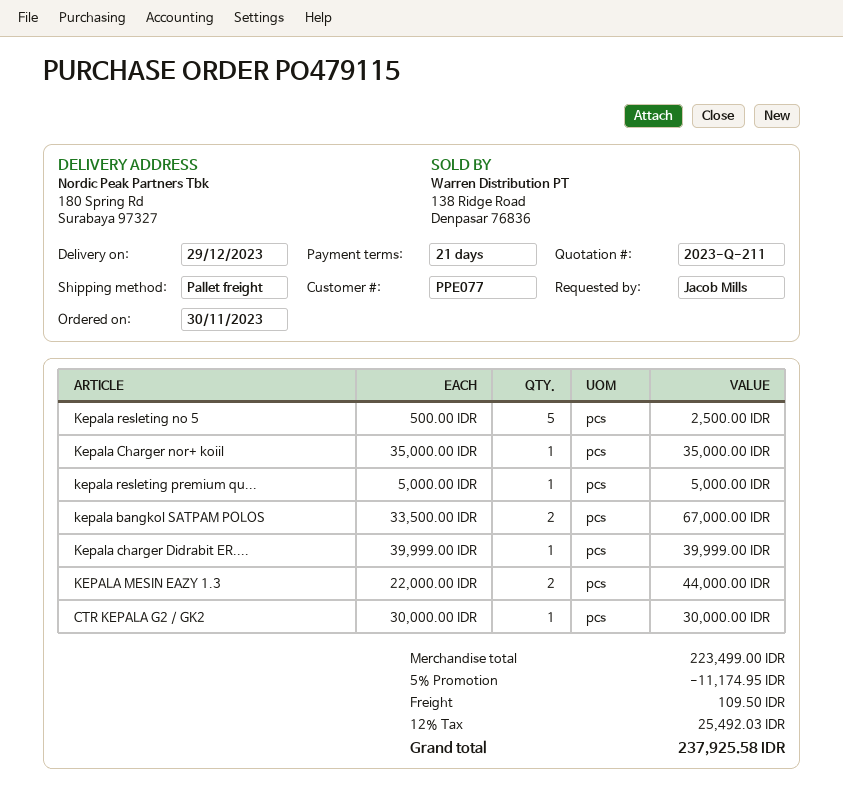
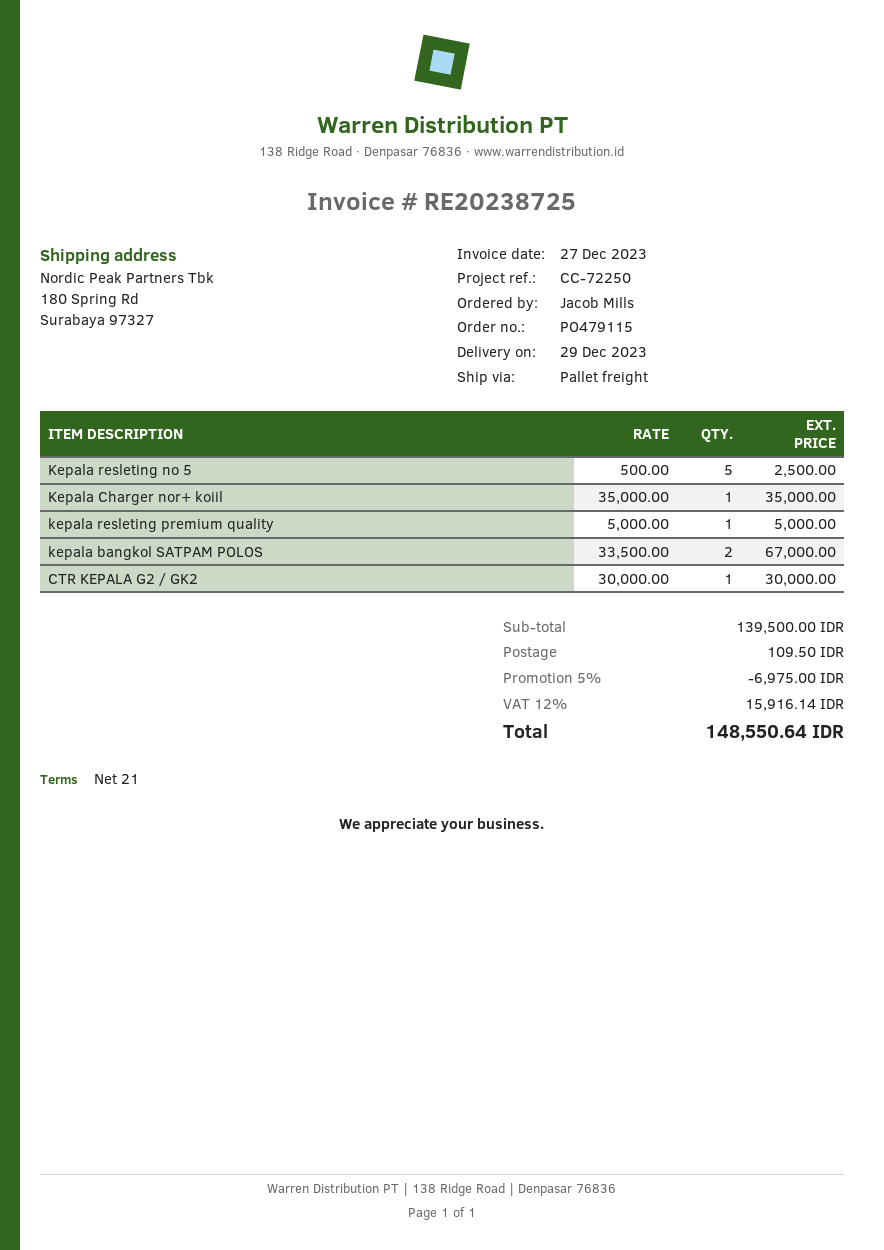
Kepala charger Didrabit ER....: 1 x 39999.00 = 39999.00 -> none
KEPALA MESIN EAZY 1.3: 2 x 22000.00 = 44000.00 -> none
subtotal: 223499.00 -> 139500.00
discount: 5% = 11174.95 -> 5% = 6975.00
tax: 12% = 25492.03 -> 12% = 15916.14
total: 237925.58 -> 148550.64

